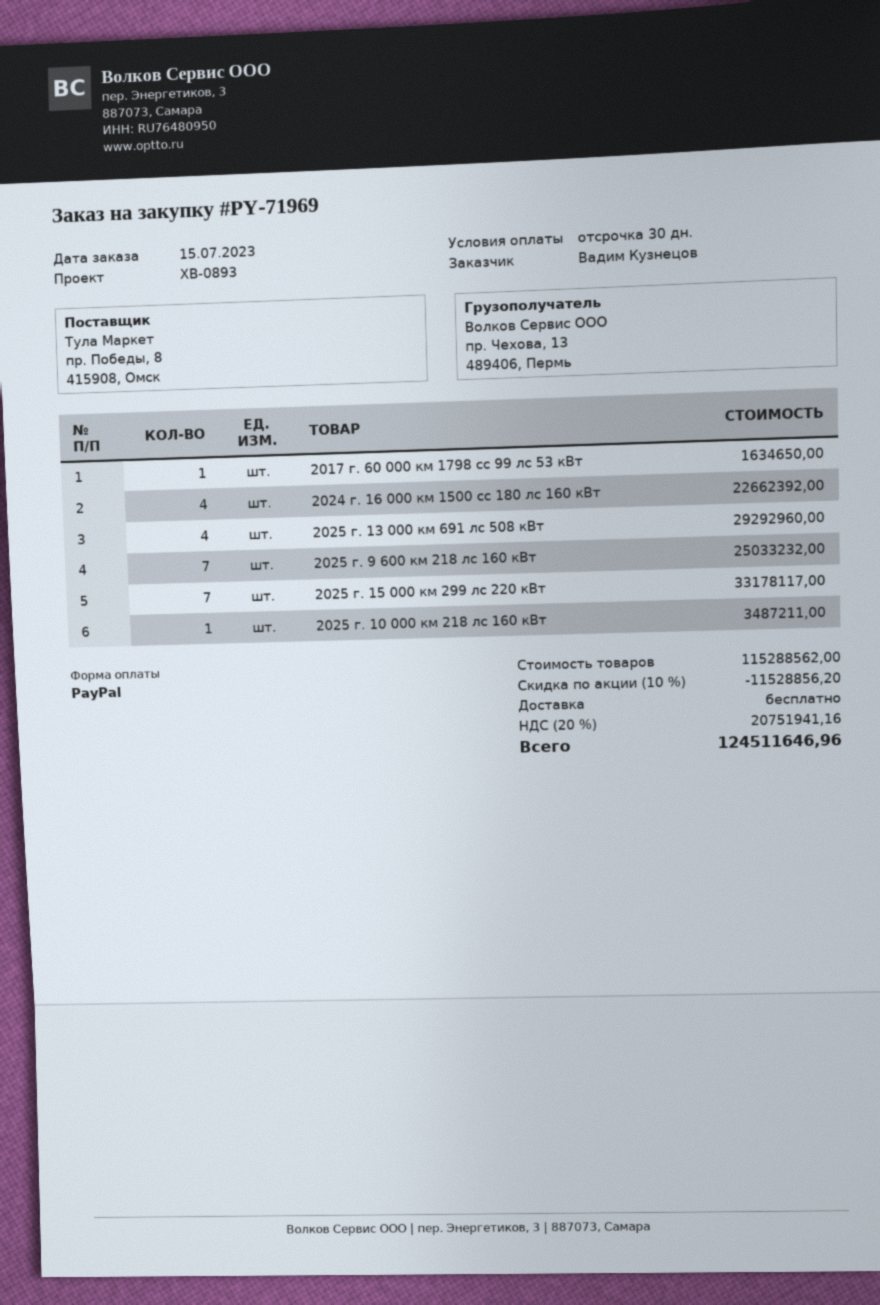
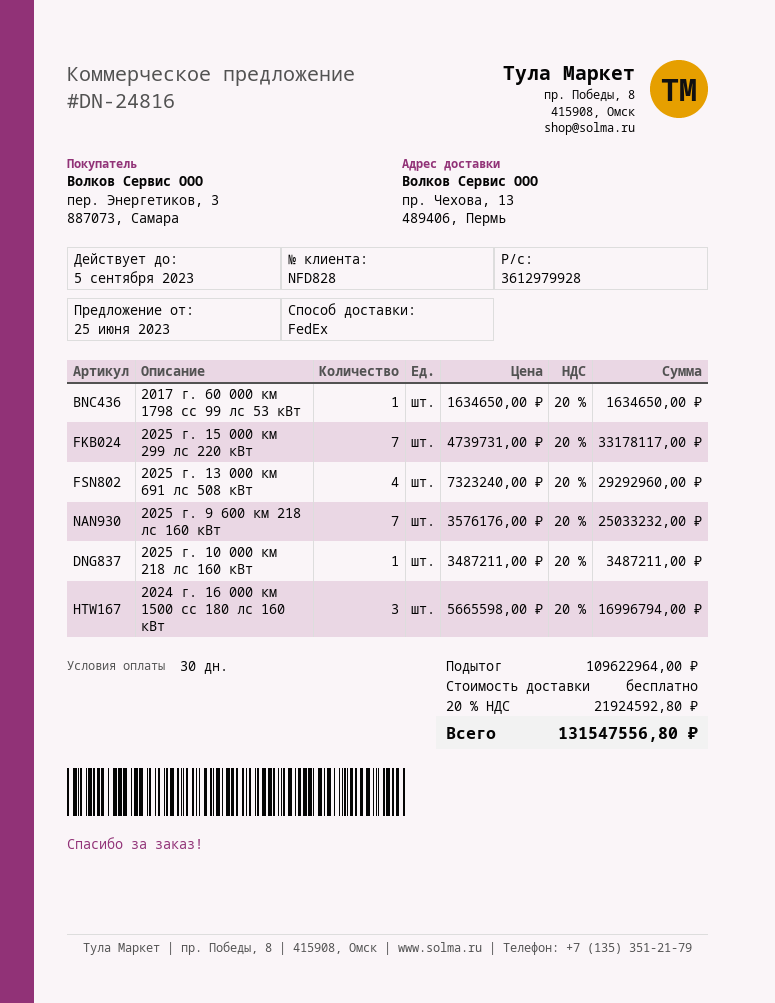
2024 г. 16 000 км 1500 сс 180 лс 160 кВт: 4 for 22662392.00 -> 3 for 16996794.00
subtotal: 115288562.00 -> 109622964.00
discount: 10% = 11528856.20 -> none
tax: 20% = 20751941.16 -> 20% = 21924592.80
total: 124511646.96 -> 131547556.80

